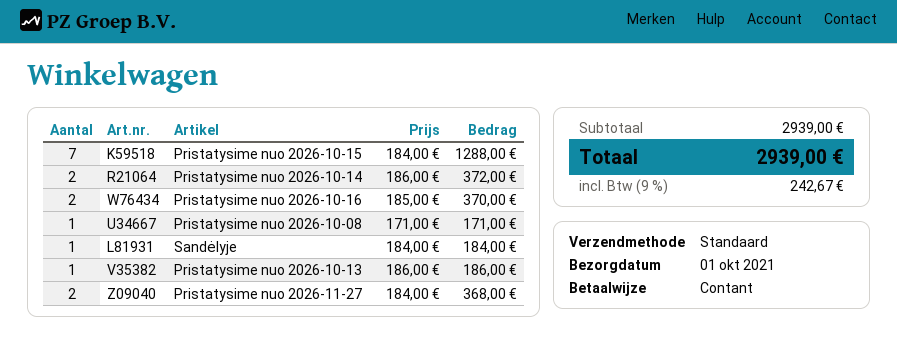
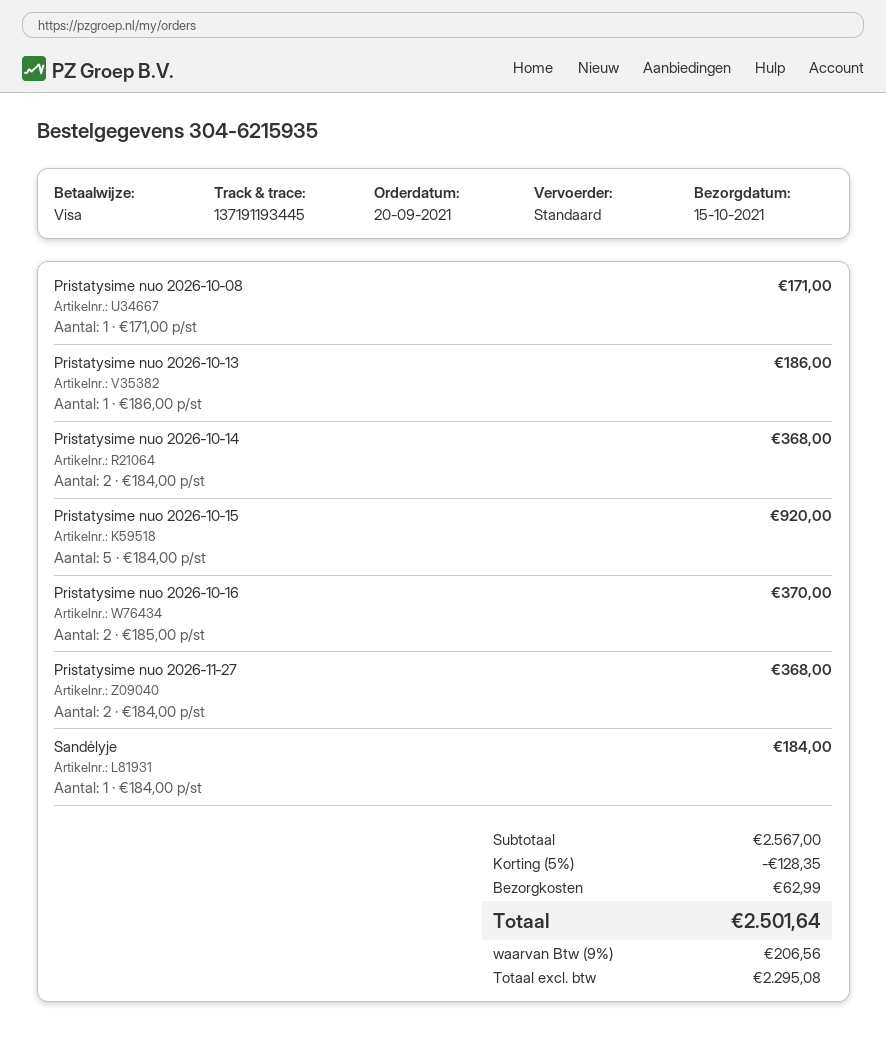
delivery date: 2021-10-01 -> 2021-10-15
payment method: cash -> Visa
Pristatysime nuo 2026‑10‑15: 7 x 184.00 = 1288.00 -> 5 x 184.00 = 920.00
Pristatysime nuo 2026‑10‑14: 2 x 186.00 = 372.00 -> 2 x 184.00 = 368.00
subtotal: 2939.00 -> 2567.00
discount: none -> 5% = 128.35
shipping: none -> 62.99
tax: 9% = 242.67 -> 9% = 206.56
total: 2939.00 -> 2501.64

